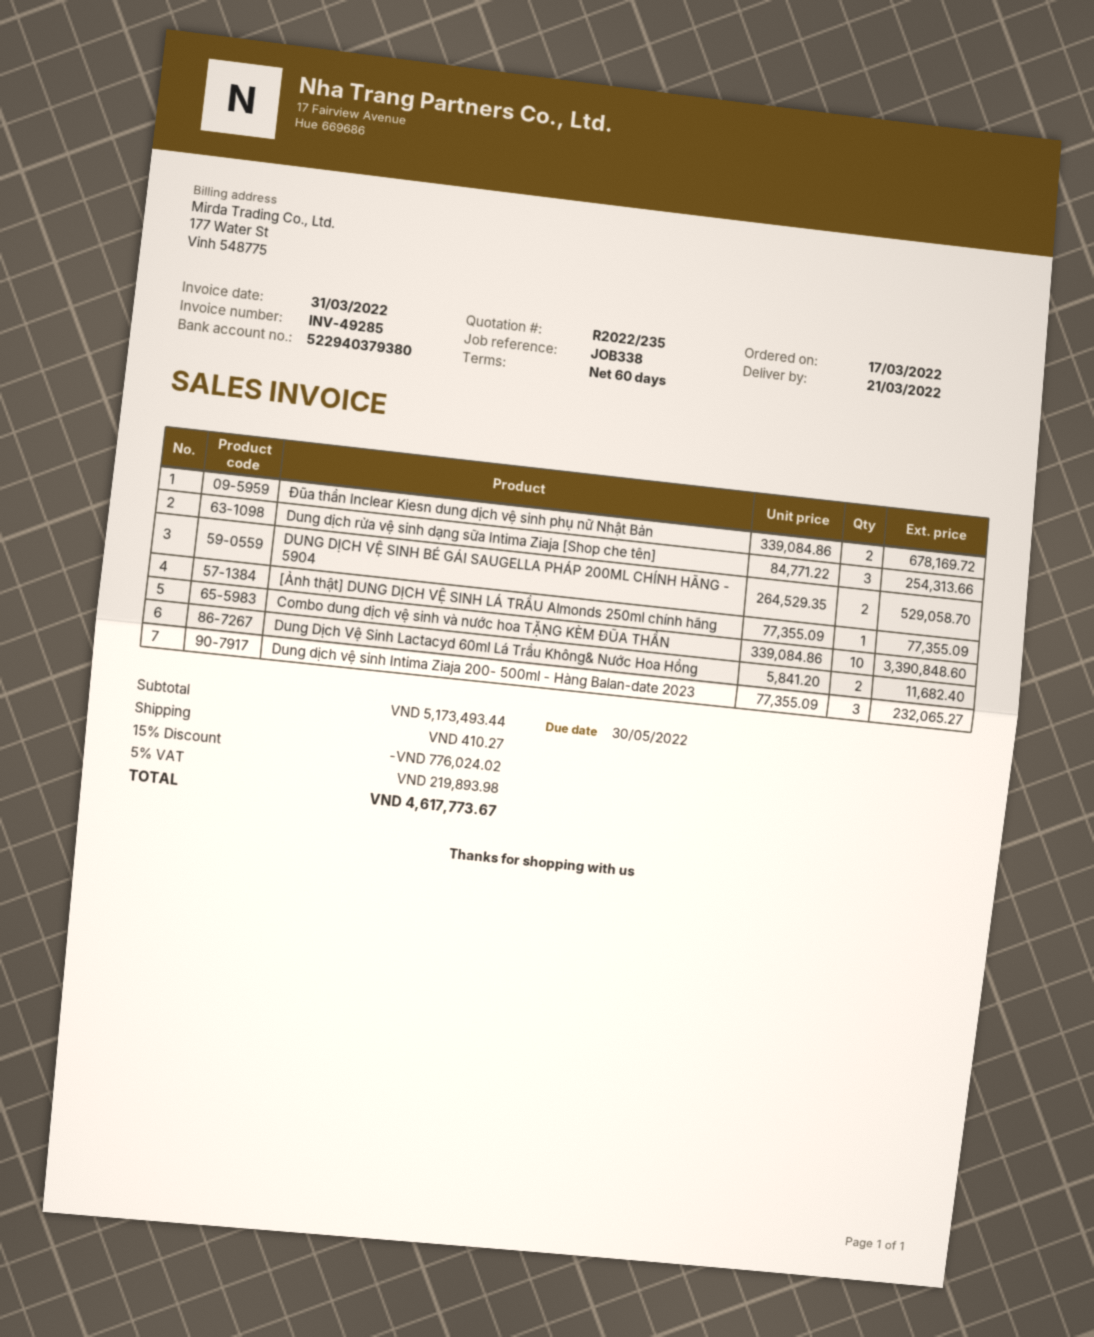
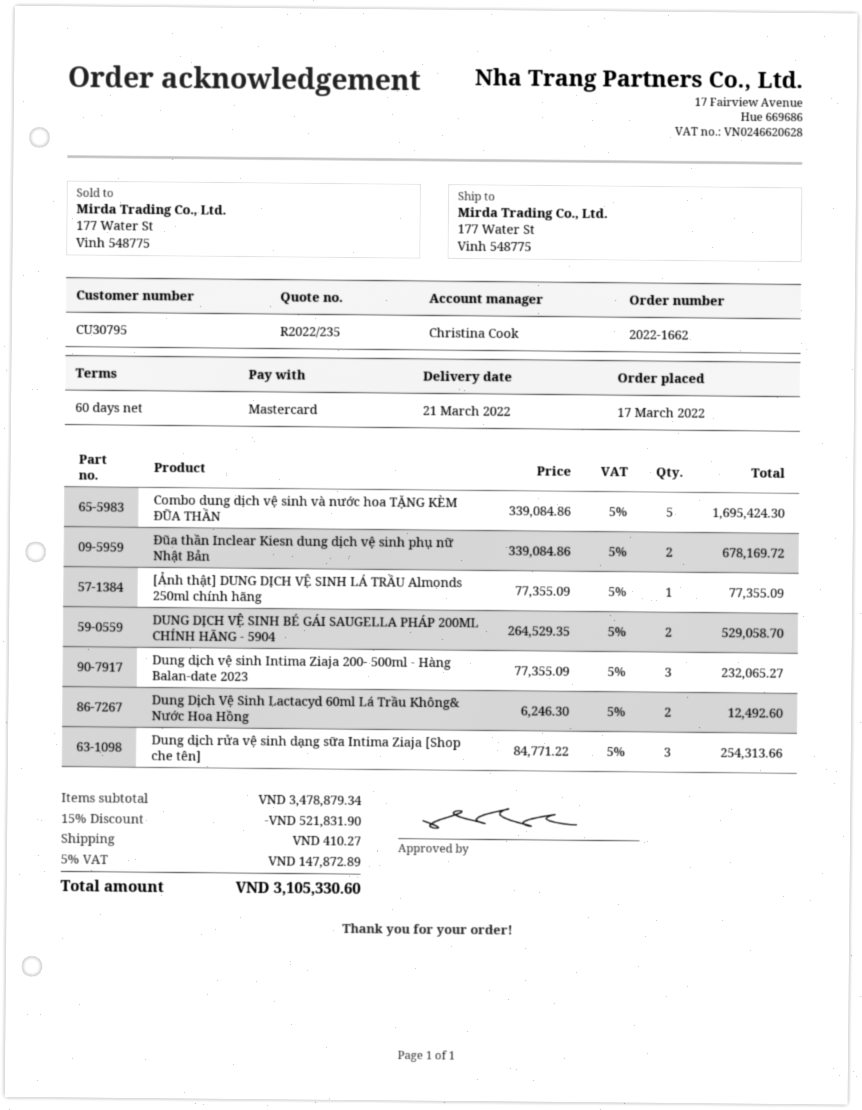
Combo dung dịch vệ sinh và nước hoa TẶNG KÈM ĐŨA THẦN: 10 x 339084.86 = 3390848.60 -> 5 x 339084.86 = 1695424.30
Dung Dịch Vệ Sinh Lactacyd 60ml Lá Trầu Không& Nước Hoa Hồng: 2 x 5841.20 = 11682.40 -> 2 x 6246.30 = 12492.60
subtotal: 5173493.44 -> 3478879.34
discount: 15% = 776024.02 -> 15% = 521831.90
tax: 5% = 219893.98 -> 5% = 147872.89
total: 4617773.67 -> 3105330.60

